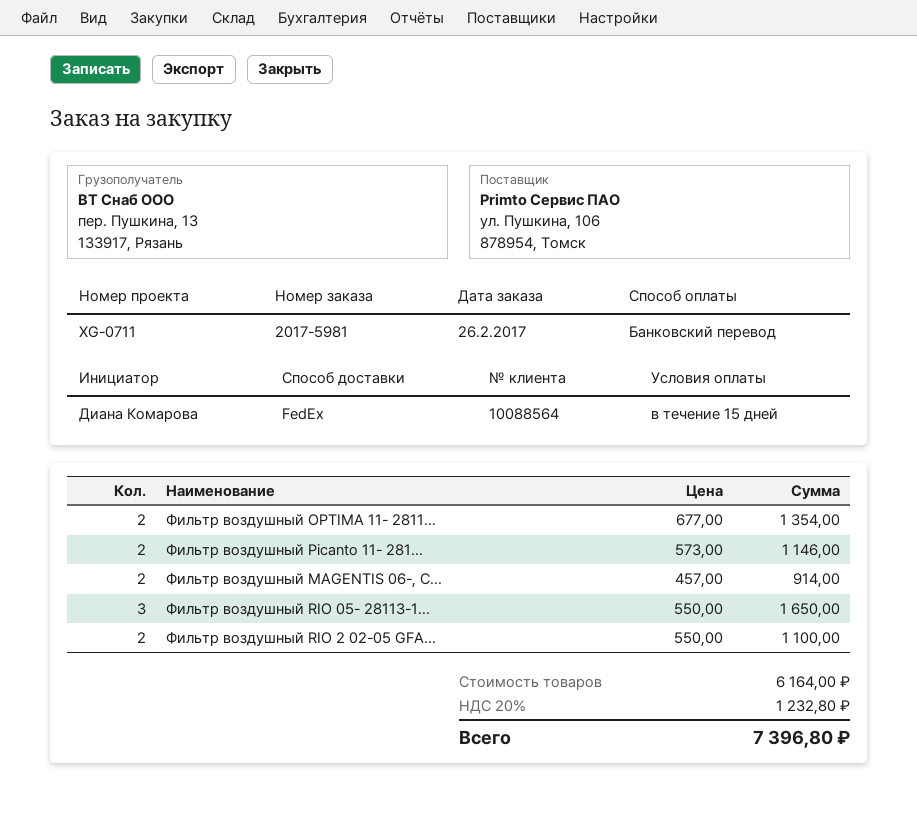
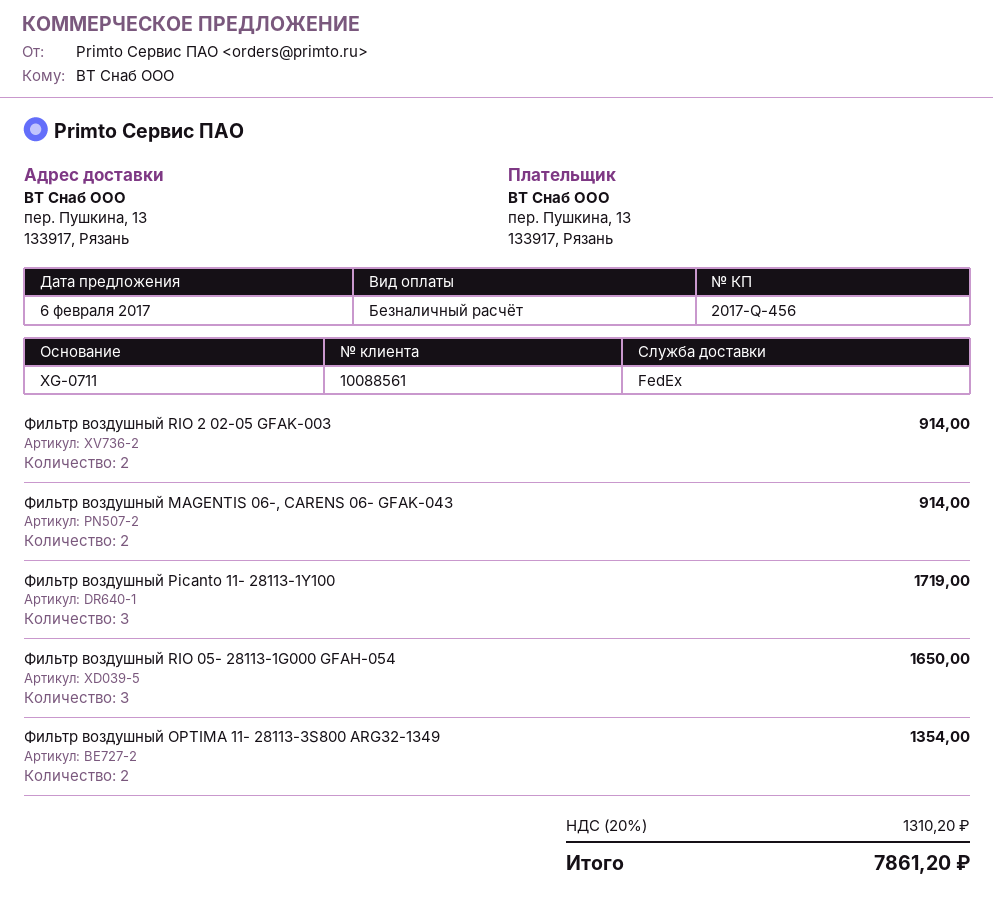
customer number: 10088564 -> 10088561
Фильтр воздушный Picanto 11- 281...: 2 for 1146.00 -> 3 for 1719.00
Фильтр воздушный RIO 2 02-05 GFA...: 2 for 1100.00 -> 2 for 914.00
tax: 20% = 1232.80 -> 20% = 1310.20
total: 7396.80 -> 7861.20

